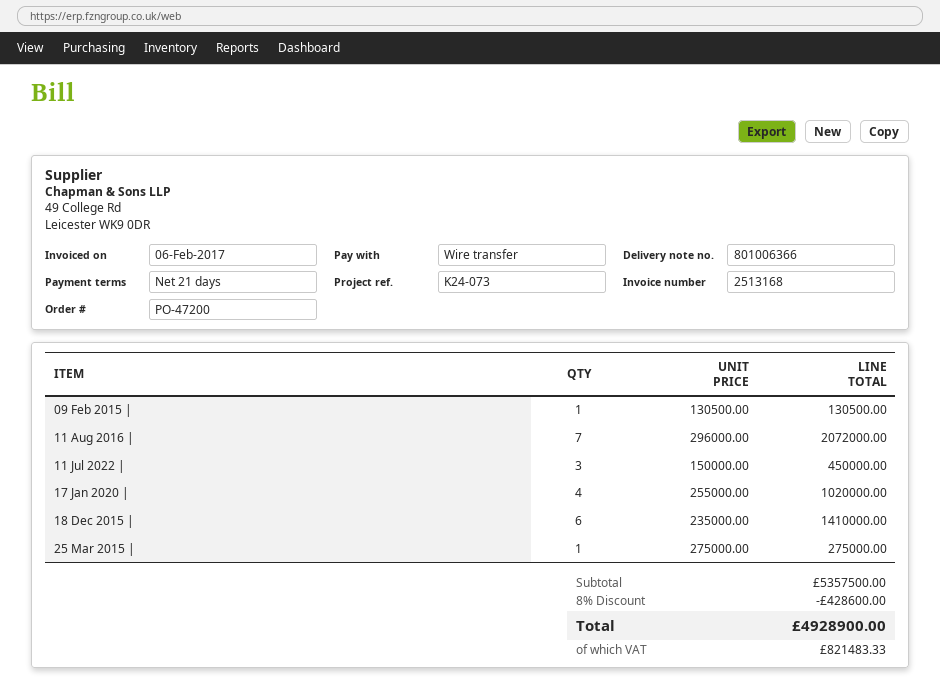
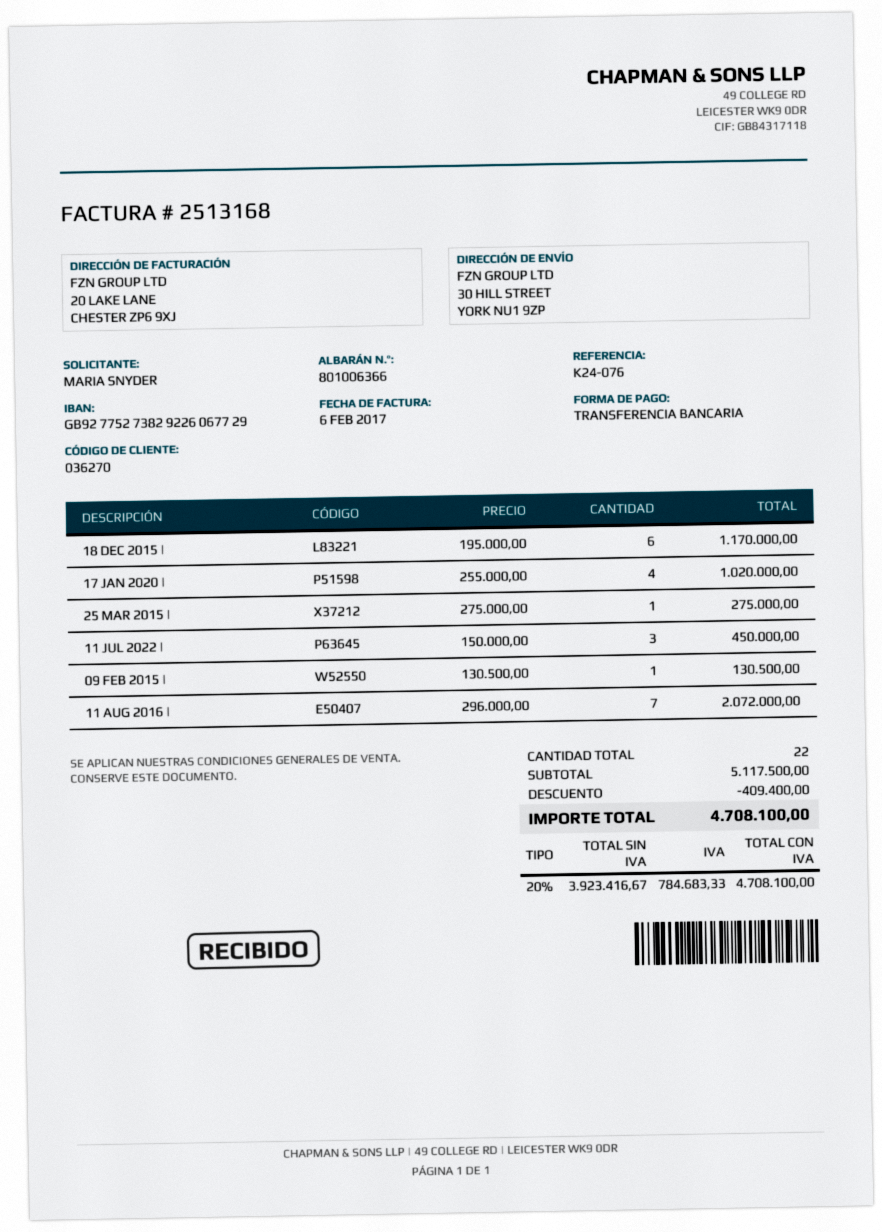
reference: K24-073 -> K24-076
18 Dec 2015 |: 6 x 235000.00 = 1410000.00 -> 6 x 195000.00 = 1170000.00
subtotal: 5357500.00 -> 5117500.00
discount: 428600.00 -> 409400.00
tax: 821483.33 -> 784683.33
total: 4928900.00 -> 4708100.00

